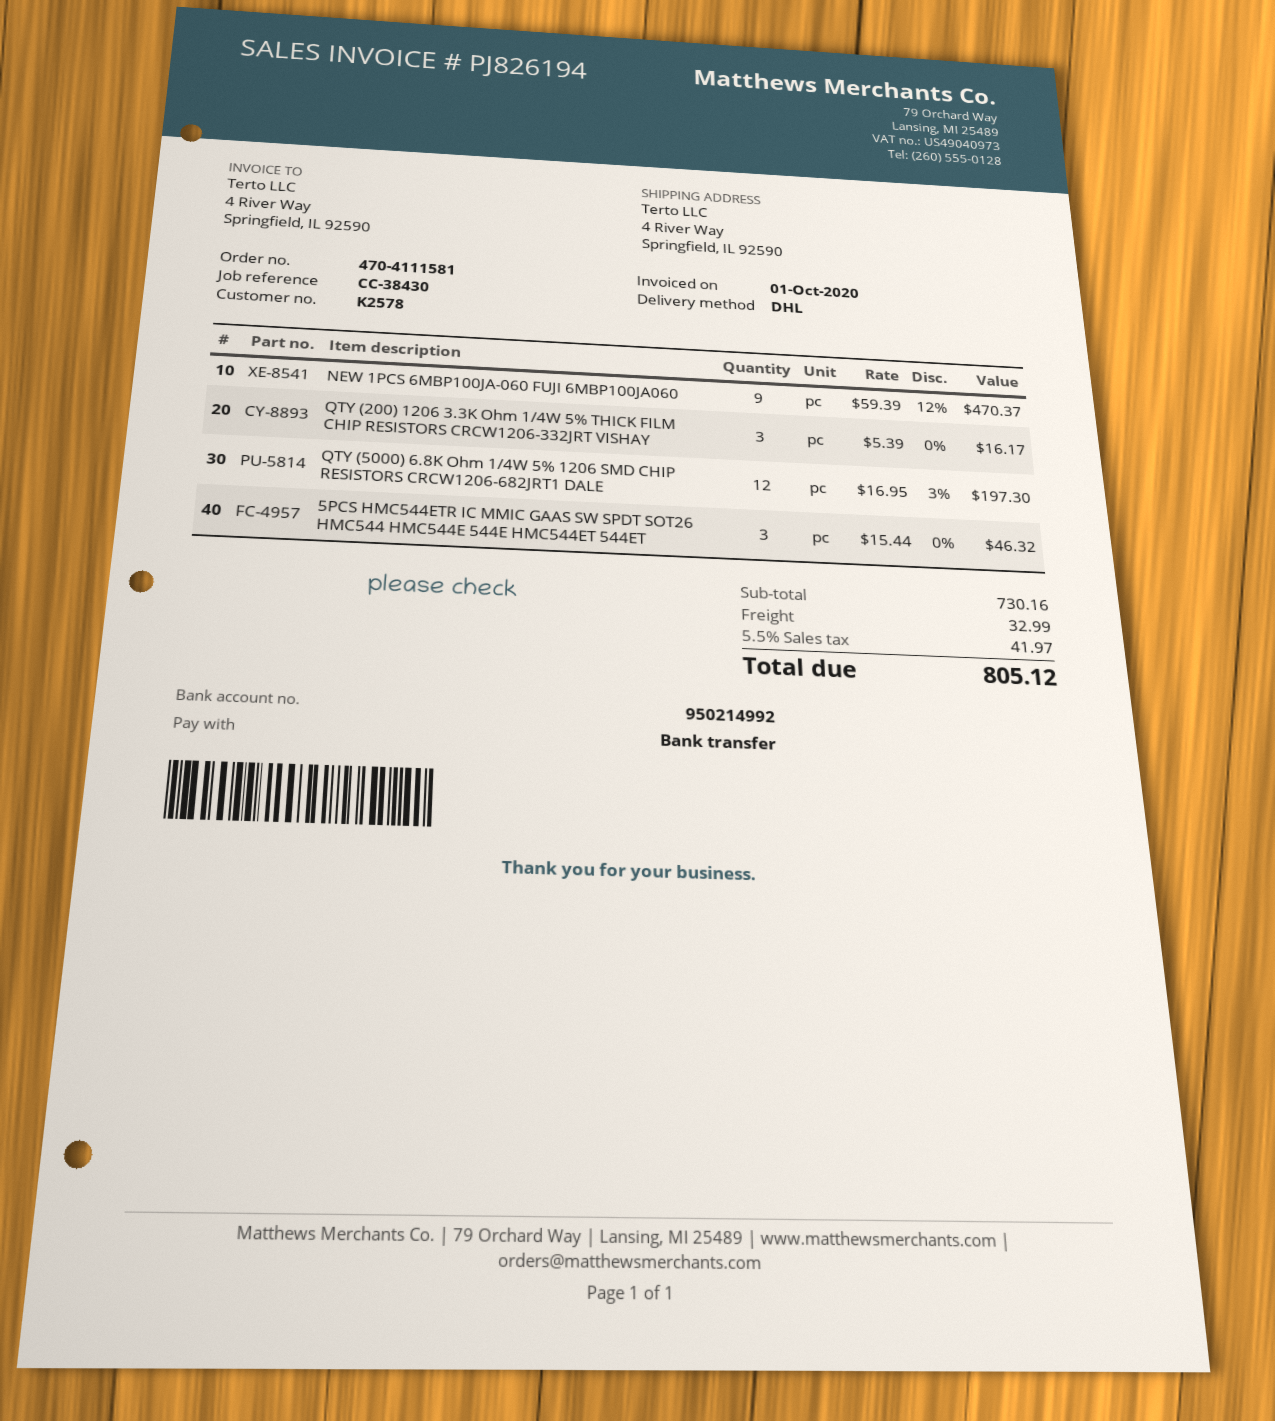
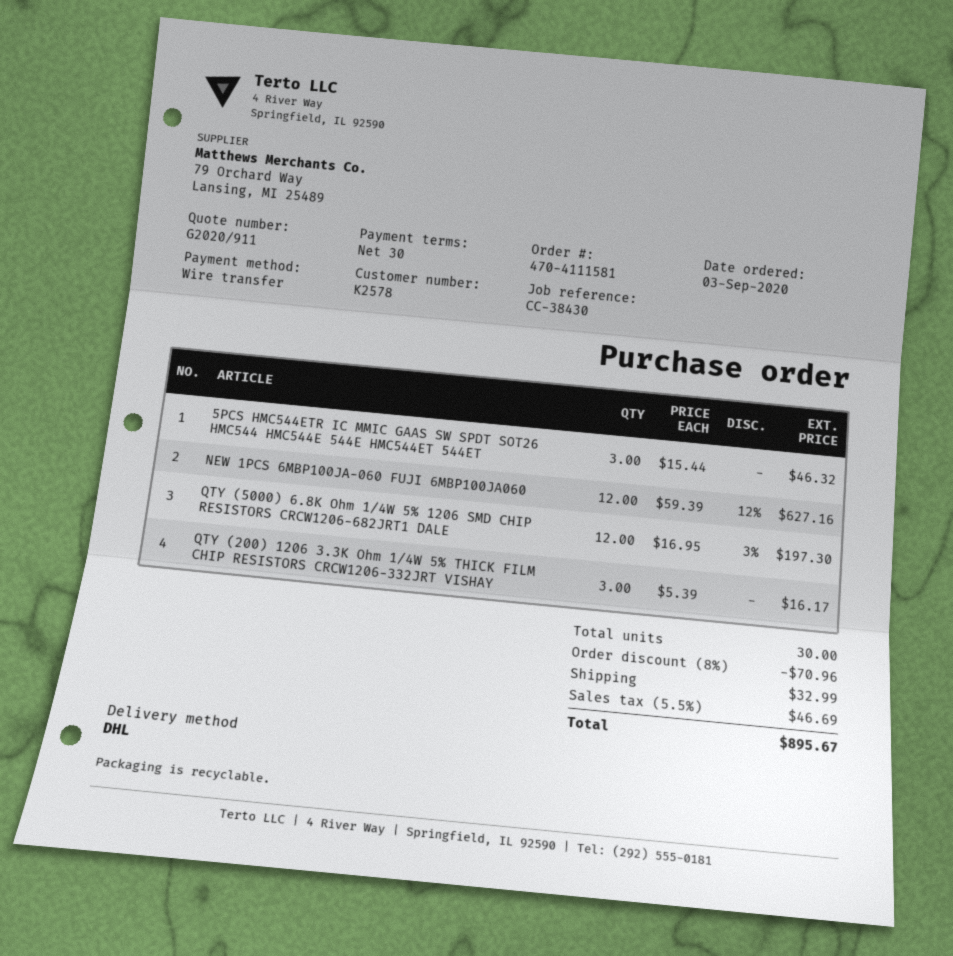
NEW 1PCS 6MBP100JA-060 FUJI 6MBP100JA060: 9 x 59.39 - 12% = 470.37 -> 12 x 59.39 - 12% = 627.16
discount: none -> 8% = 70.96
tax: 5.5% = 41.97 -> 5.5% = 46.69
total: 805.12 -> 895.67

